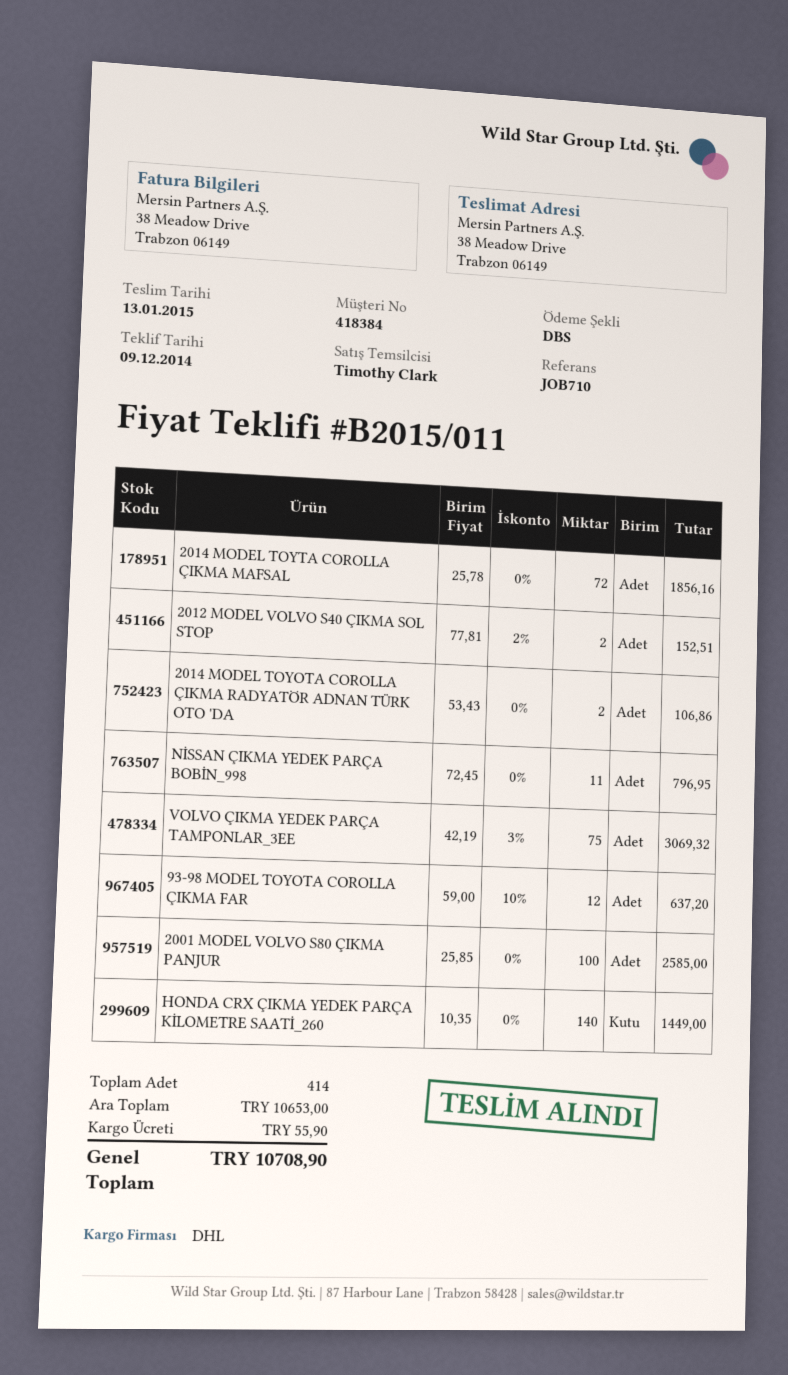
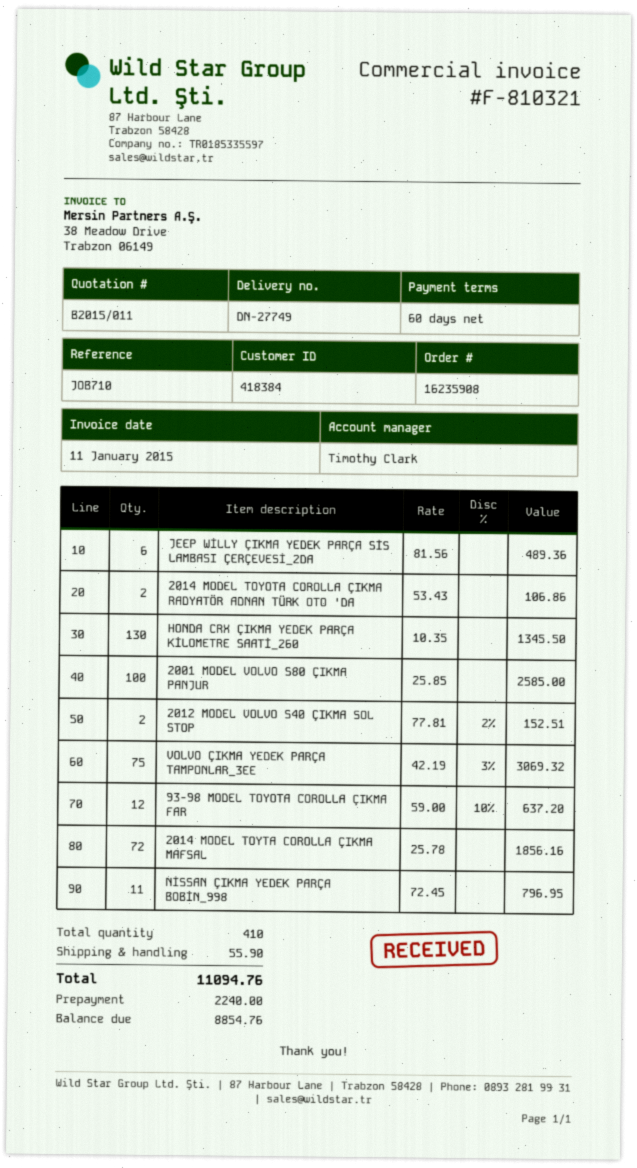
HONDA CRX ÇIKMA YEDEK PARÇA KİLOMETRE SAATİ_260: 140 x 10.35 = 1449.00 -> 130 x 10.35 = 1345.50
JEEP WİLLY ÇIKMA YEDEK PARÇA SİS LAMBASI ÇERÇEVESİ_2DA: none -> 6 x 81.56 = 489.36
total quantity: 414 -> 410
total: 10708.90 -> 11094.76

